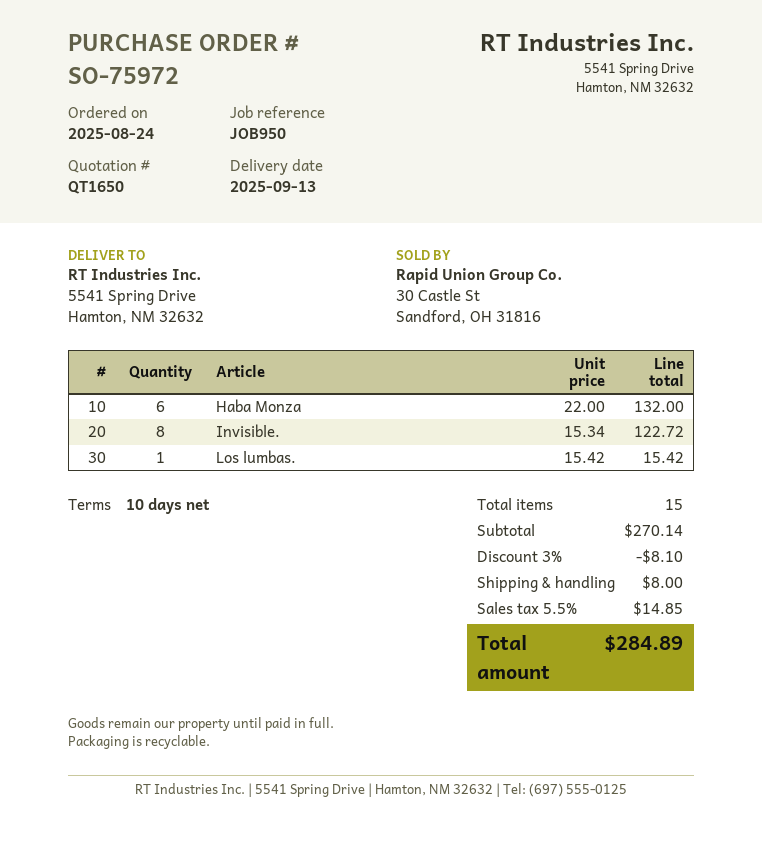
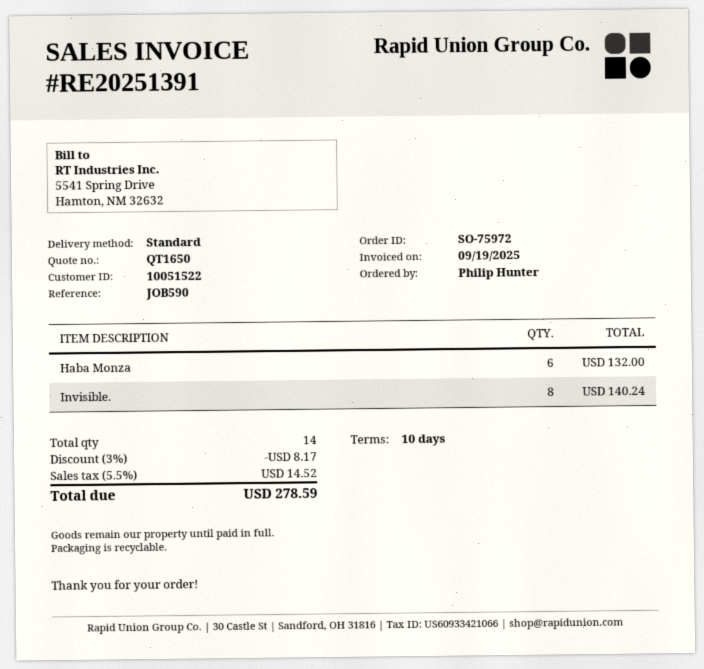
reference: JOB950 -> JOB590
Invisible.: 8 for 122.72 -> 8 for 140.24
Los lumbas.: 1 for 15.42 -> none
total quantity: 15 -> 14
discount: 3% = 8.10 -> 3% = 8.17
shipping: 8.00 -> none
tax: 5.5% = 14.85 -> 5.5% = 14.52
total: 284.89 -> 278.59

